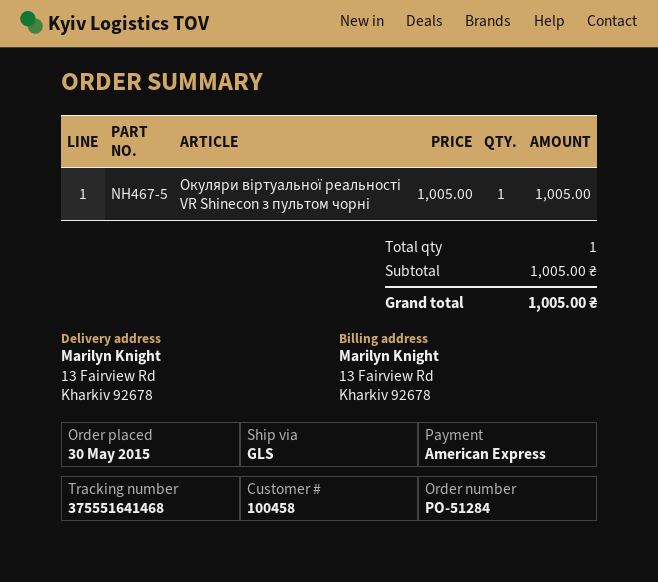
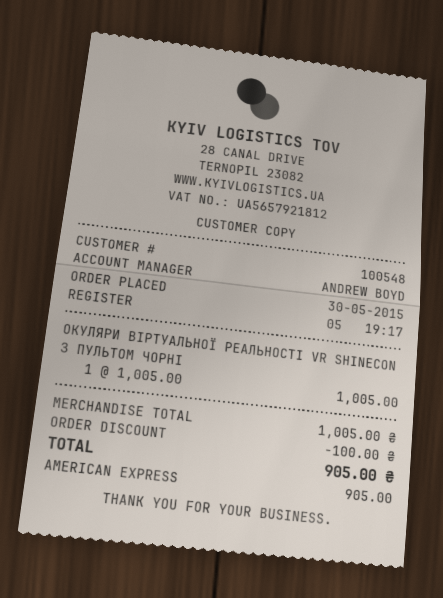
customer number: 100458 -> 100548
discount: none -> 100.00
total: 1005.00 -> 905.00

